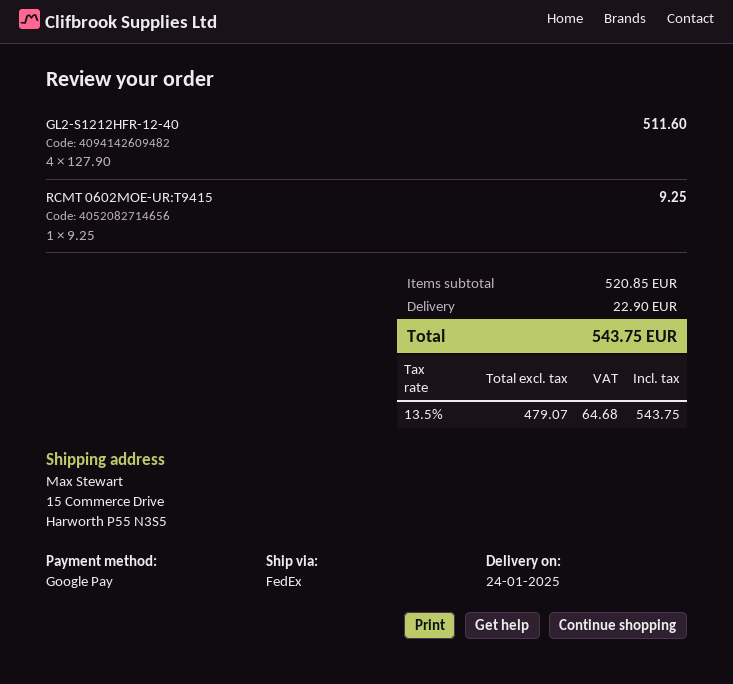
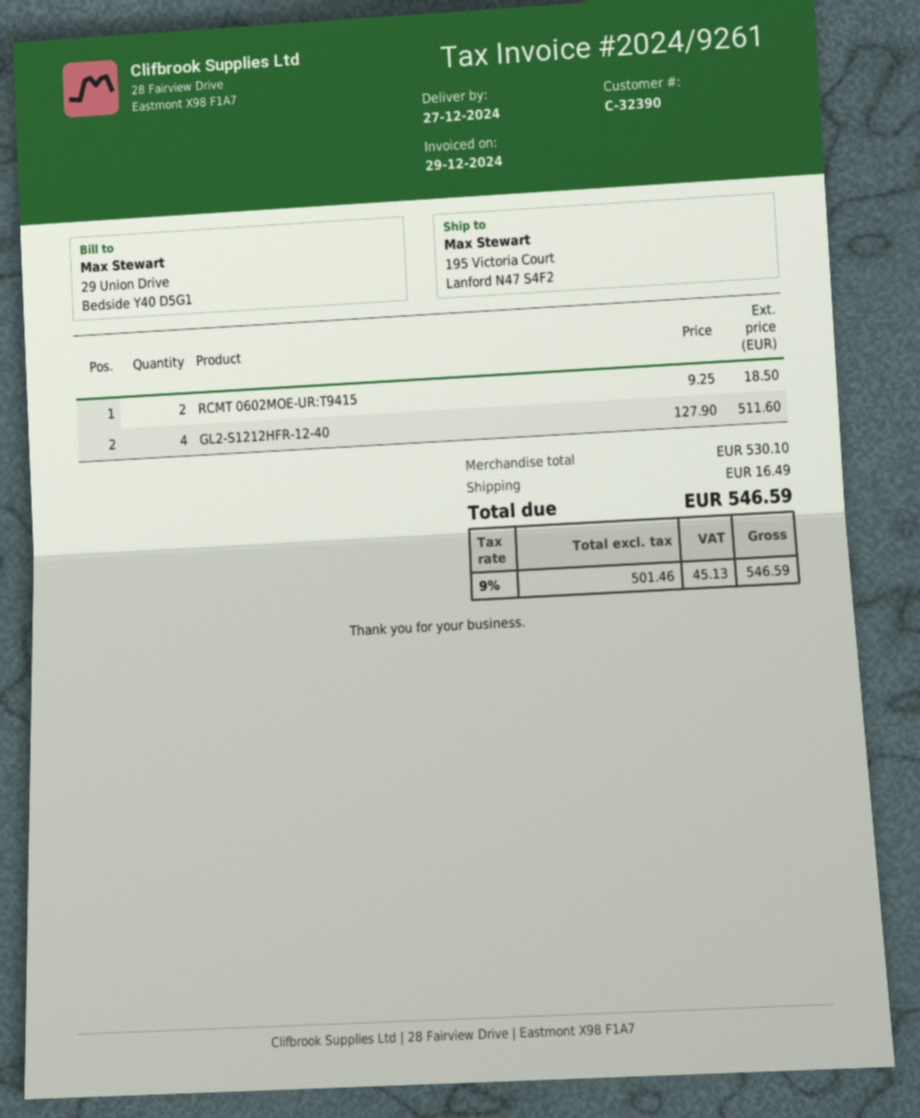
delivery date: 2025-01-24 -> 2024-12-27
ship to: 15 Commerce Drive, Harworth P55 N3S5 -> 195 Victoria Court, Lanford N47 S4F2
RCMT 0602MOE-UR:T9415: 1 x 9.25 = 9.25 -> 2 x 9.25 = 18.50
subtotal: 520.85 -> 530.10
shipping: 22.90 -> 16.49
net: 479.07 -> 501.46
tax: 13.5% = 64.68 -> 9% = 45.13
total: 543.75 -> 546.59

